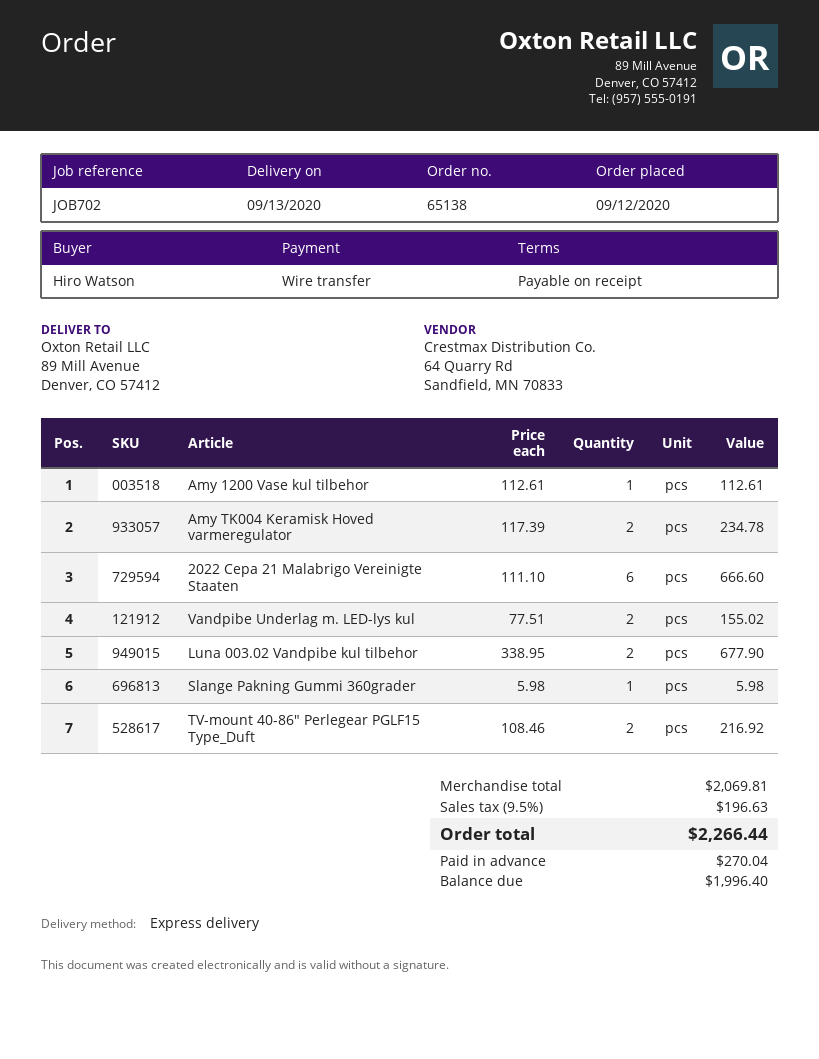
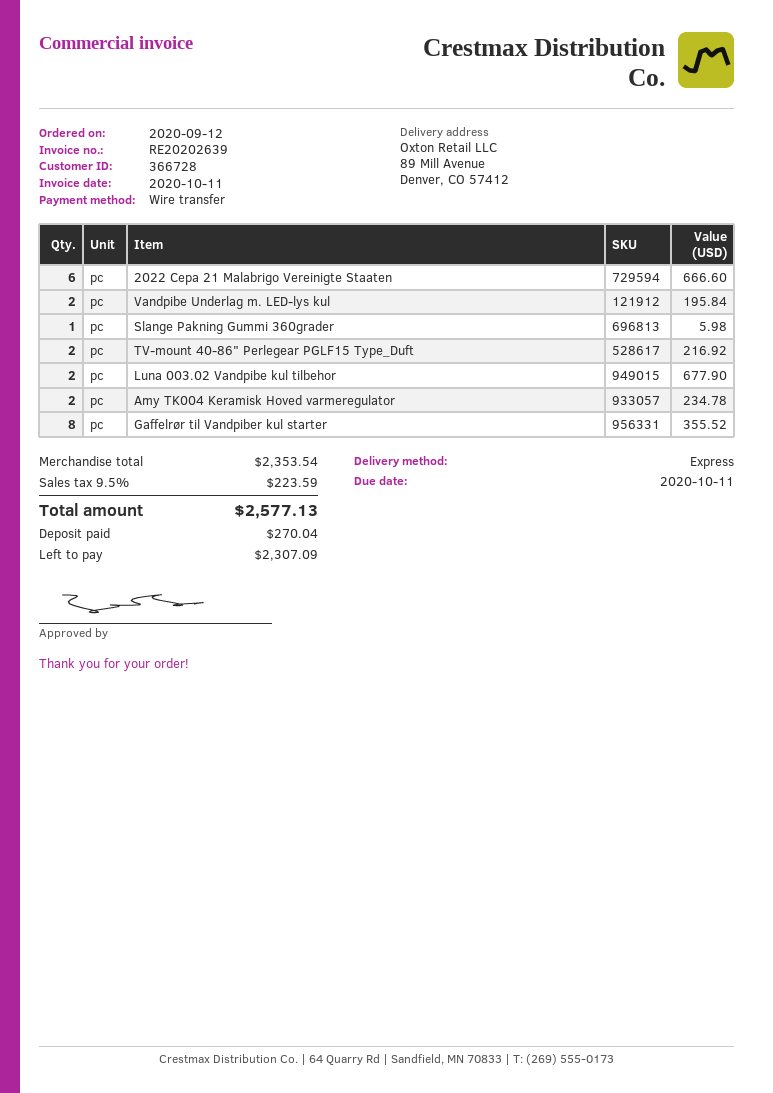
Amy 1200 Vase kul tilbehor: 1 for 112.61 -> none
Vandpibe Underlag m. LED-lys kul: 2 for 155.02 -> 2 for 195.84
Gaffelrør til Vandpiber kul starter: none -> 8 for 355.52
subtotal: 2069.81 -> 2353.54
tax: 9.5% = 196.63 -> 9.5% = 223.59
total: 2266.44 -> 2577.13
balance: 1996.40 -> 2307.09

